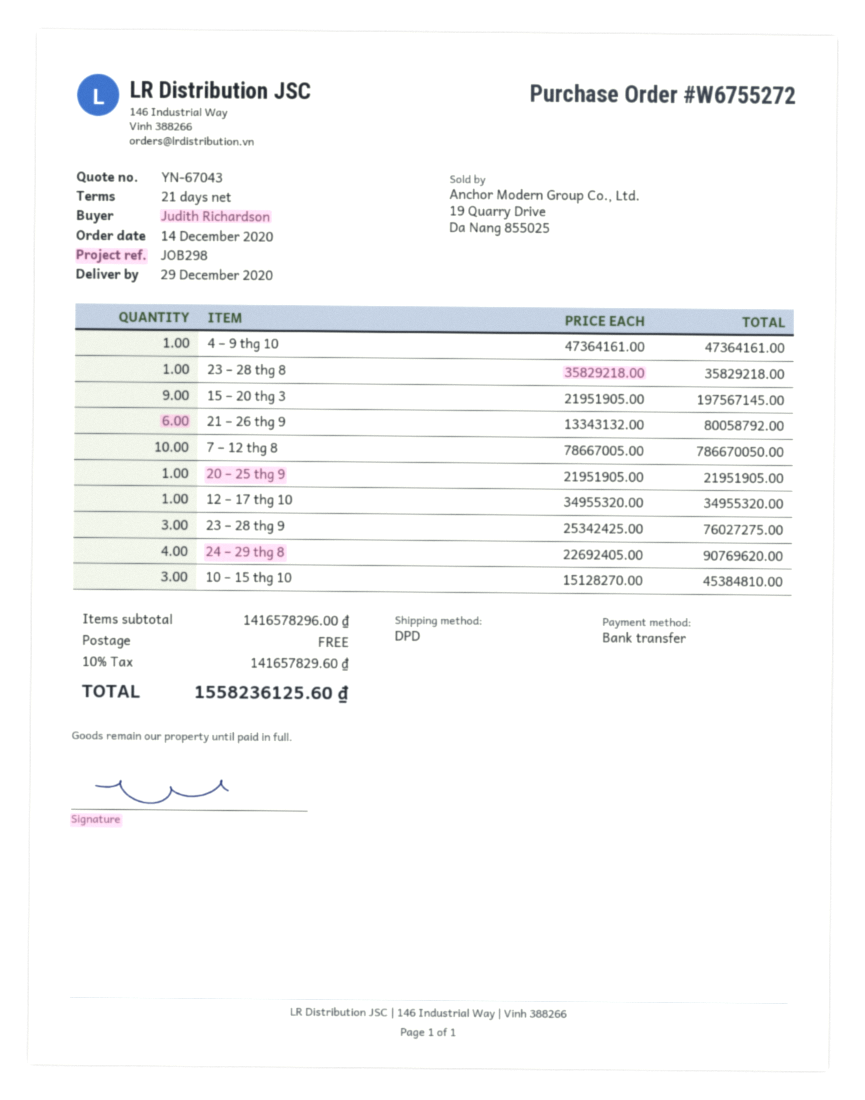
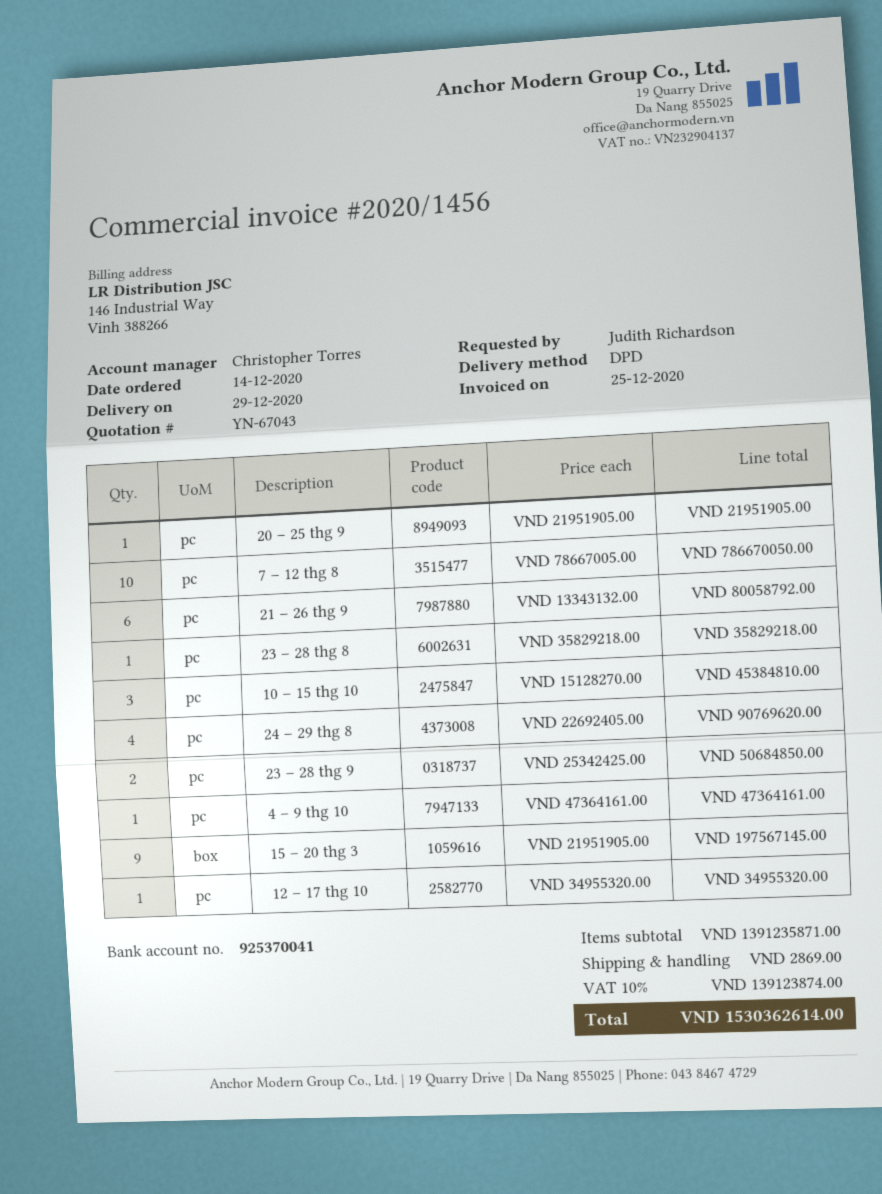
23 – 28 thg 9: 3 x 25342425.00 = 76027275.00 -> 2 x 25342425.00 = 50684850.00
subtotal: 1416578296.00 -> 1391235871.00
shipping: 0.00 -> 2869.00
tax: 10% = 141657829.60 -> 10% = 139123874.00
total: 1558236125.60 -> 1530362614.00

